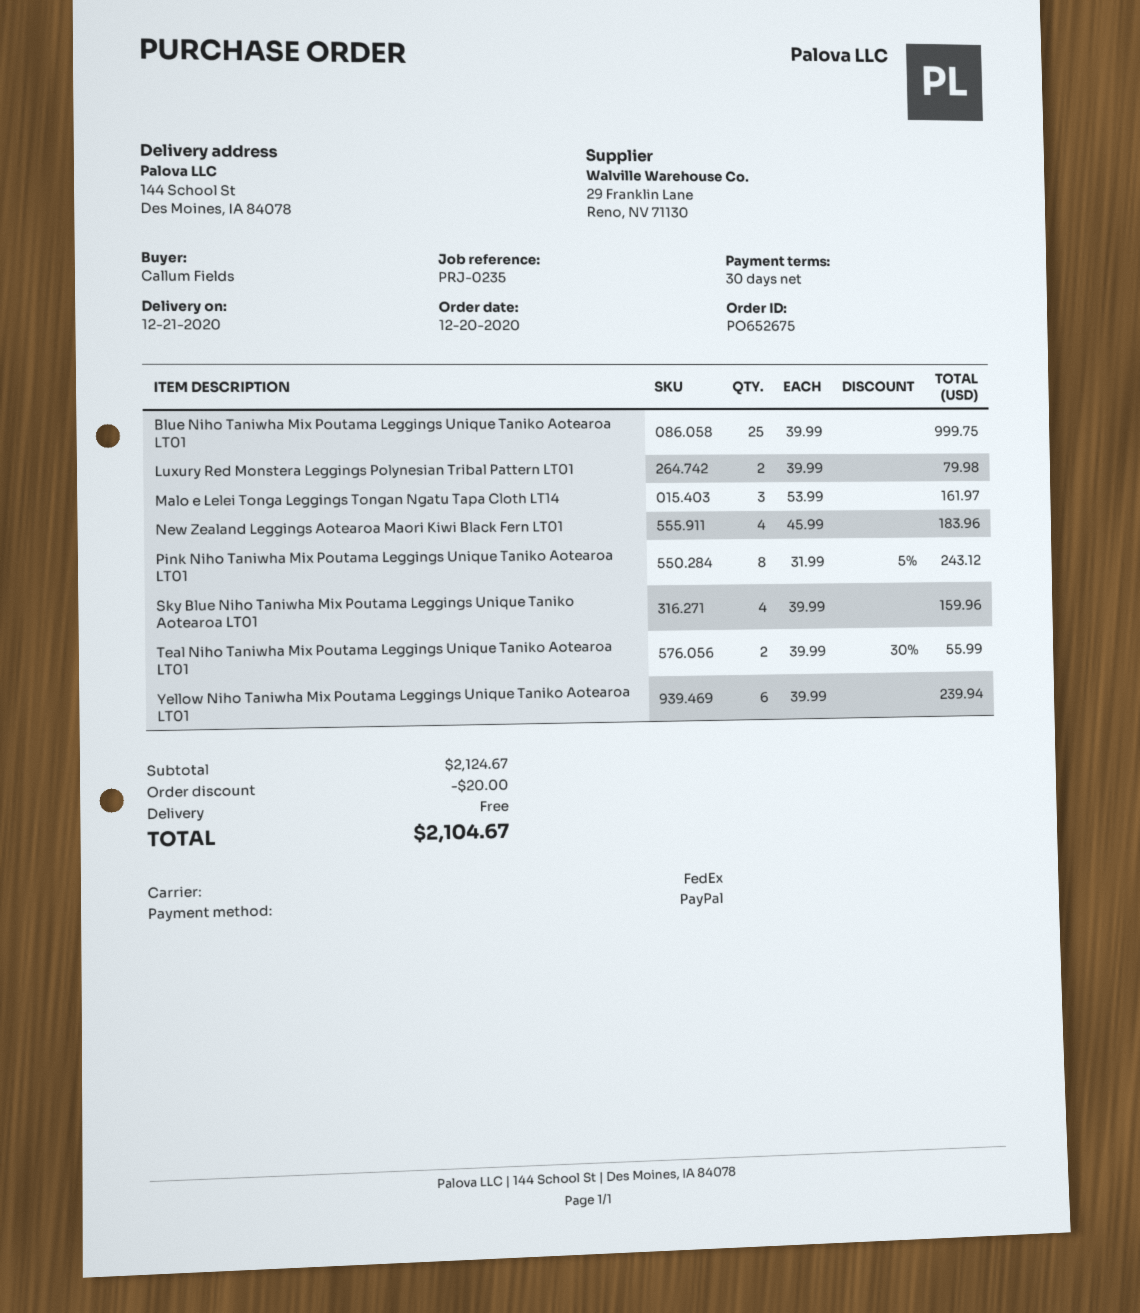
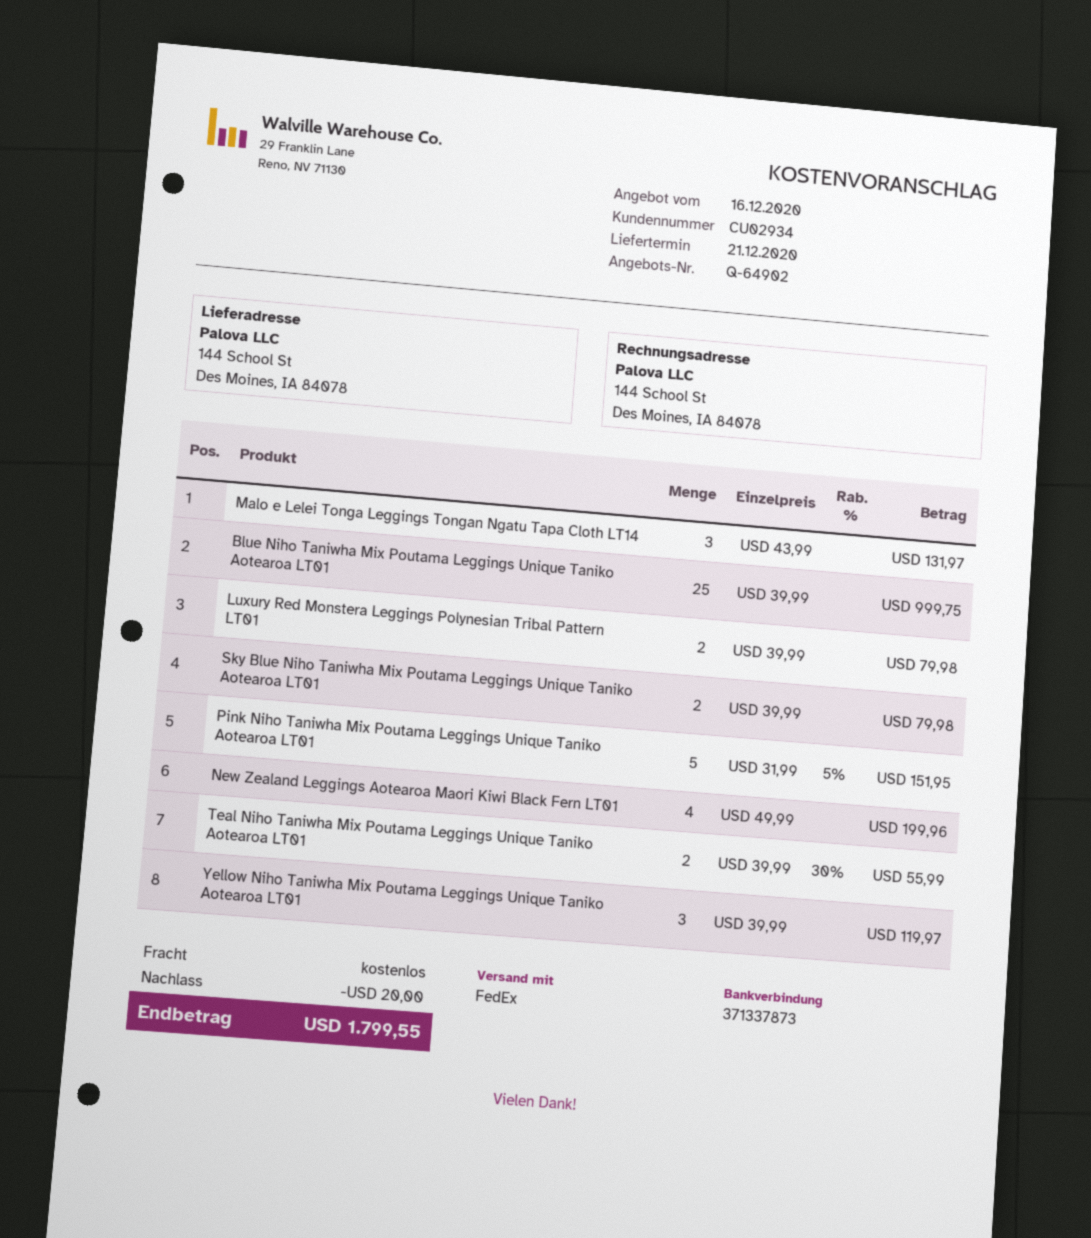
Malo e Lelei Tonga Leggings Tongan Ngatu Tapa Cloth LT14: 3 x 53.99 = 161.97 -> 3 x 43.99 = 131.97
New Zealand Leggings Aotearoa Maori Kiwi Black Fern LT01: 4 x 45.99 = 183.96 -> 4 x 49.99 = 199.96
Pink Niho Taniwha Mix Poutama Leggings Unique Taniko Aotearoa LT01: 8 x 31.99 - 5% = 243.12 -> 5 x 31.99 - 5% = 151.95
Sky Blue Niho Taniwha Mix Poutama Leggings Unique Taniko Aotearoa LT01: 4 x 39.99 = 159.96 -> 2 x 39.99 = 79.98
Yellow Niho Taniwha Mix Poutama Leggings Unique Taniko Aotearoa LT01: 6 x 39.99 = 239.94 -> 3 x 39.99 = 119.97
total: 2104.67 -> 1799.55

